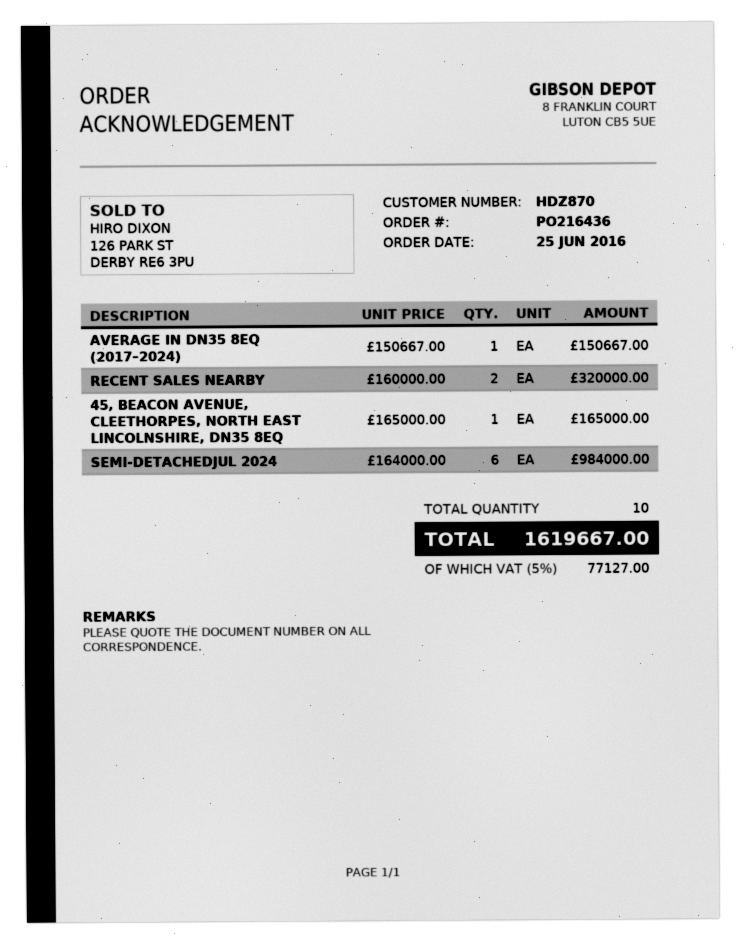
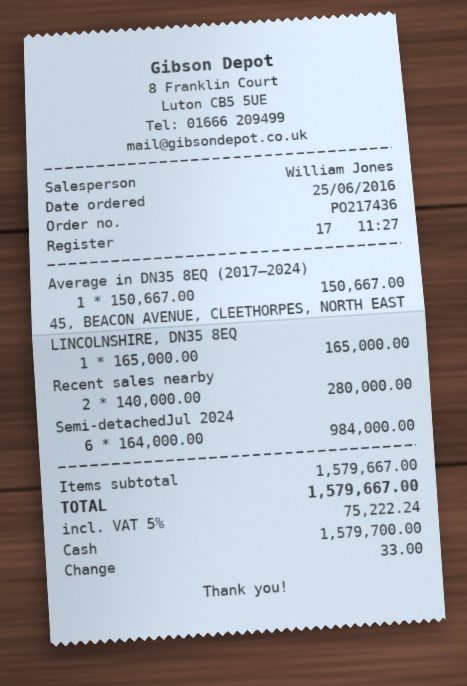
order number: PO216436 -> PO217436
RECENT SALES NEARBY: 2 x 160000.00 = 320000.00 -> 2 x 140000.00 = 280000.00
tax: 5% = 77127.00 -> 5% = 75222.24
total: 1619667.00 -> 1579667.00

